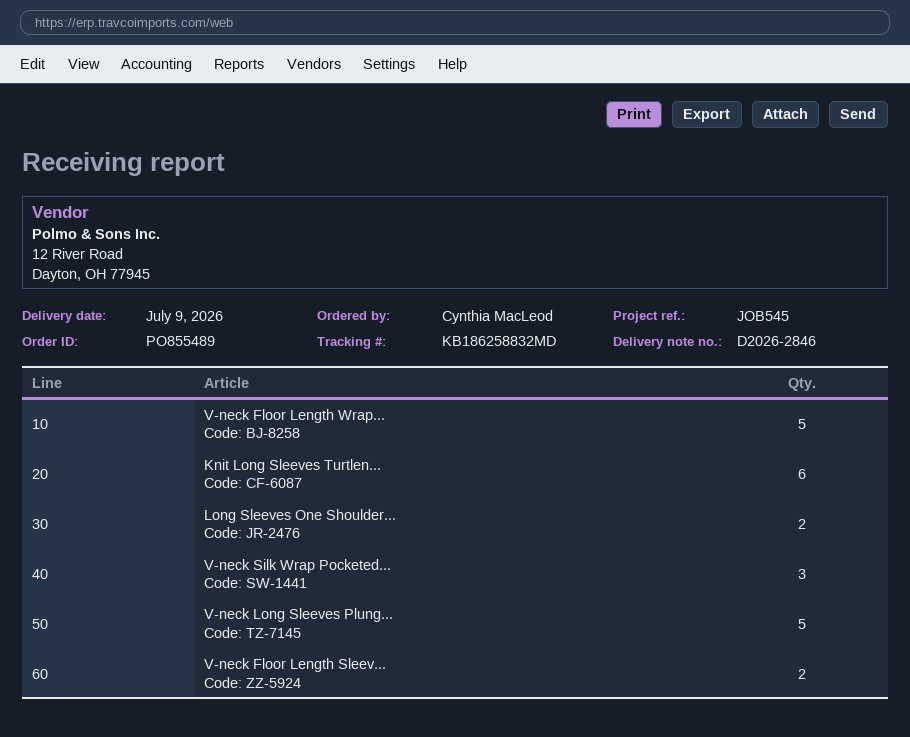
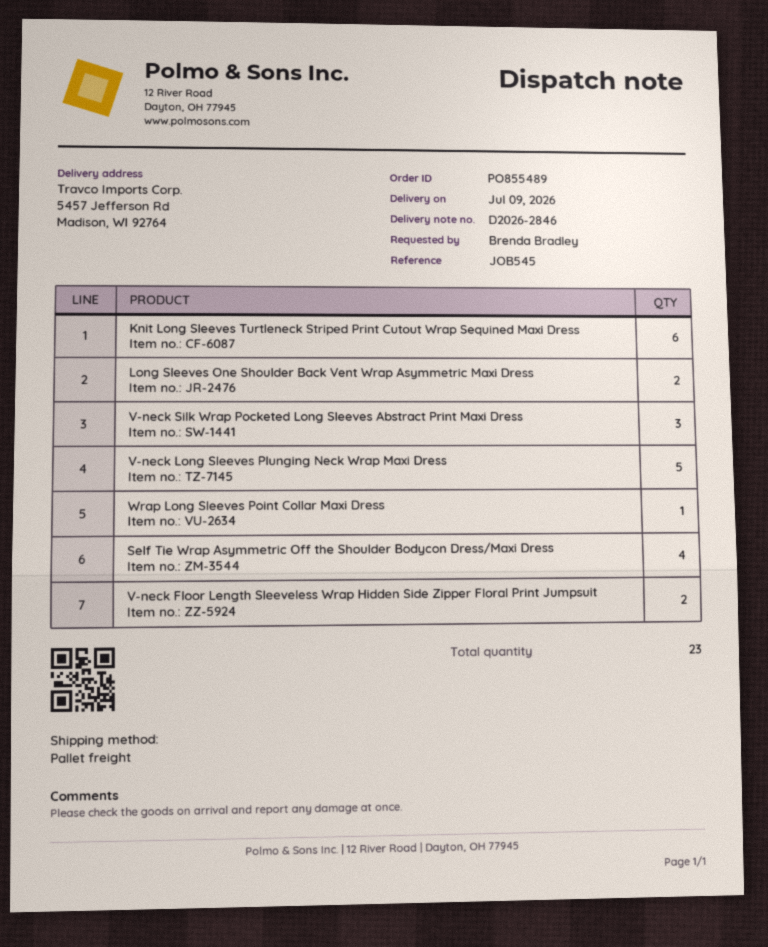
ordered by: Cynthia MacLeod -> Brenda Bradley
V-neck Floor Length Wrap...: 5 -> none
Wrap Long Sleeves Point Collar Maxi Dress: none -> 1
Self Tie Wrap Asymmetric Off the Shoulder Bodycon Dress/Maxi Dress: none -> 4

